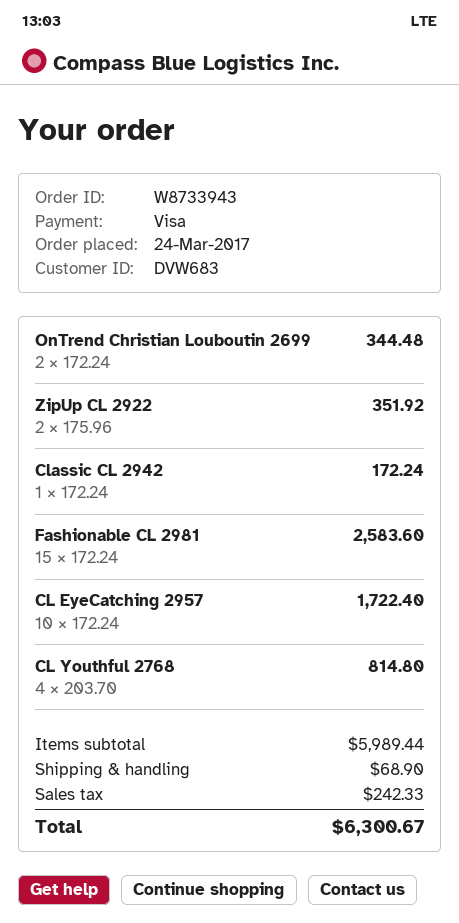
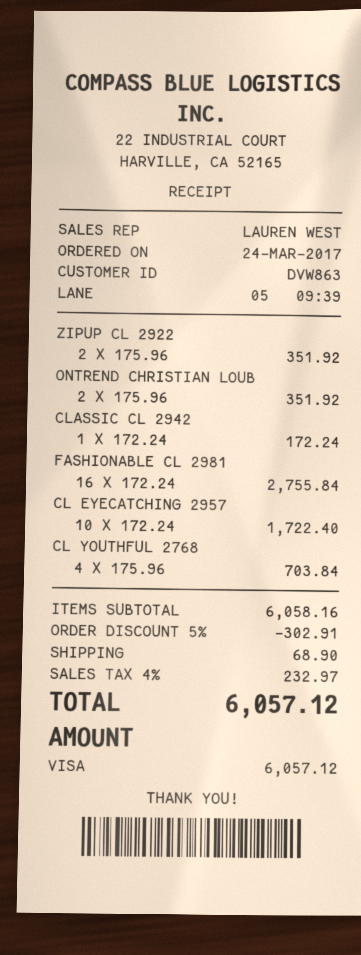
customer number: DVW683 -> DVW863
OnTrend Christian Louboutin 2699: 2 x 172.24 = 344.48 -> 2 x 175.96 = 351.92
Fashionable CL 2981: 15 x 172.24 = 2583.60 -> 16 x 172.24 = 2755.84
CL Youthful 2768: 4 x 203.70 = 814.80 -> 4 x 175.96 = 703.84
subtotal: 5989.44 -> 6058.16
discount: none -> 5% = 302.91
tax: 242.33 -> 232.97
total: 6300.67 -> 6057.12

